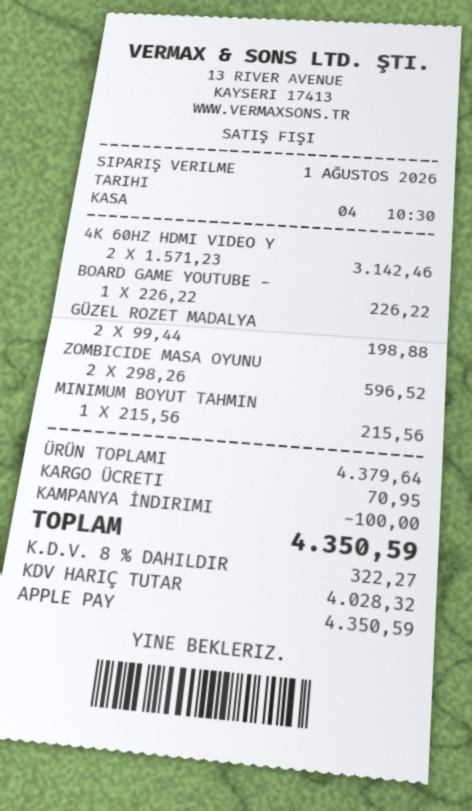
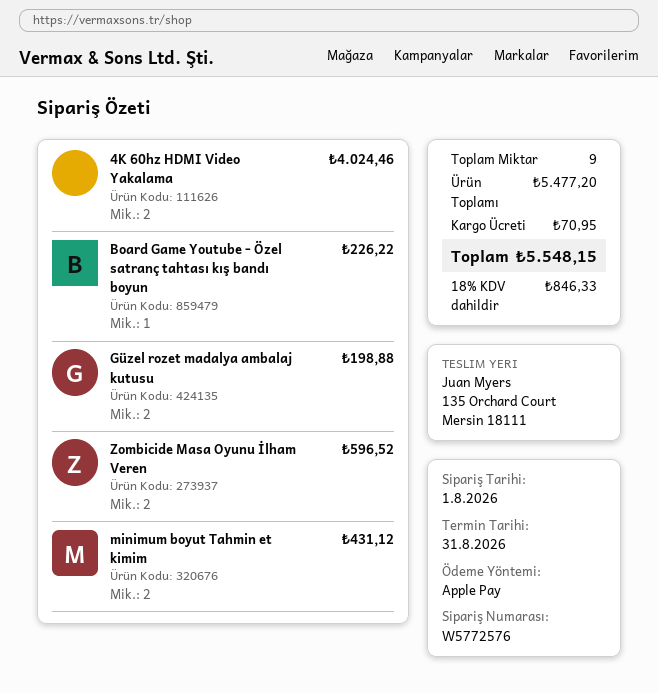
4K 60HZ HDMI VIDEO Y: 2 for 3142.46 -> 2 for 4024.46
MINIMUM BOYUT TAHMIN: 1 for 215.56 -> 2 for 431.12
subtotal: 4379.64 -> 5477.20
discount: 100.00 -> none
tax: 8% = 322.27 -> 18% = 846.33
total: 4350.59 -> 5548.15

